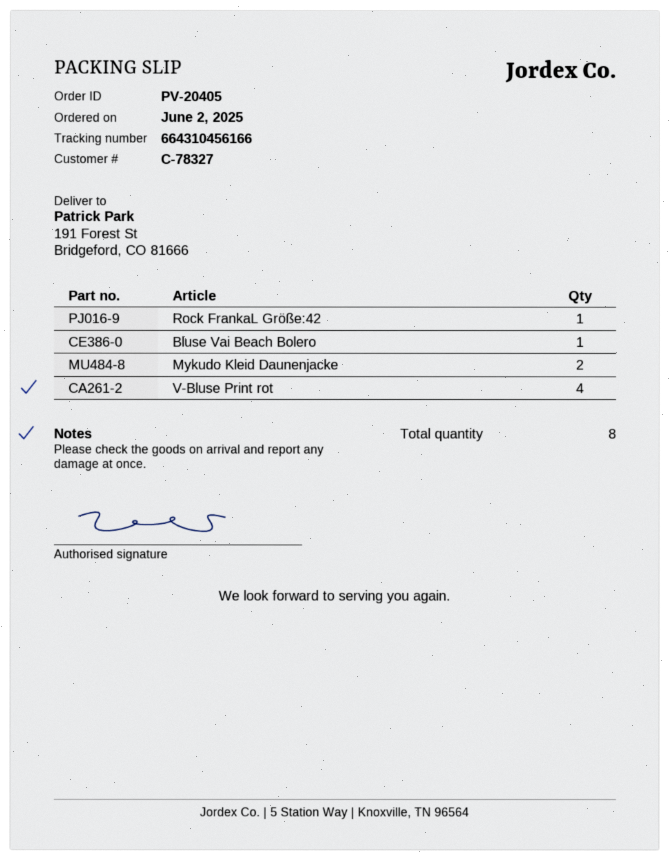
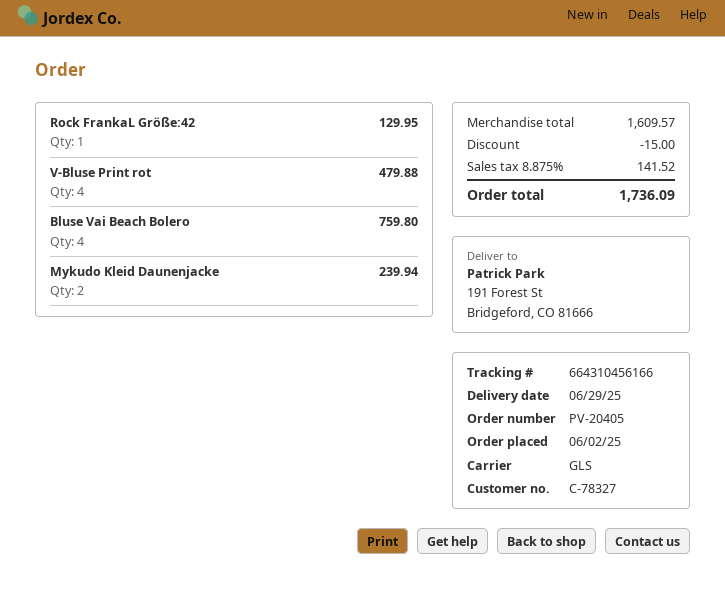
Bluse Vai Beach Bolero: 1 -> 4

